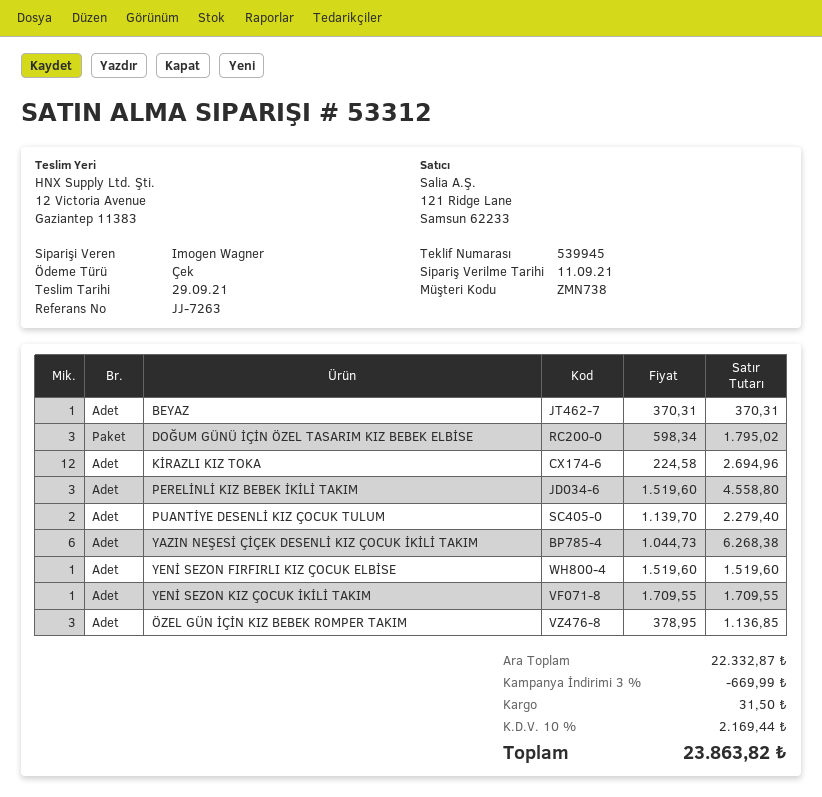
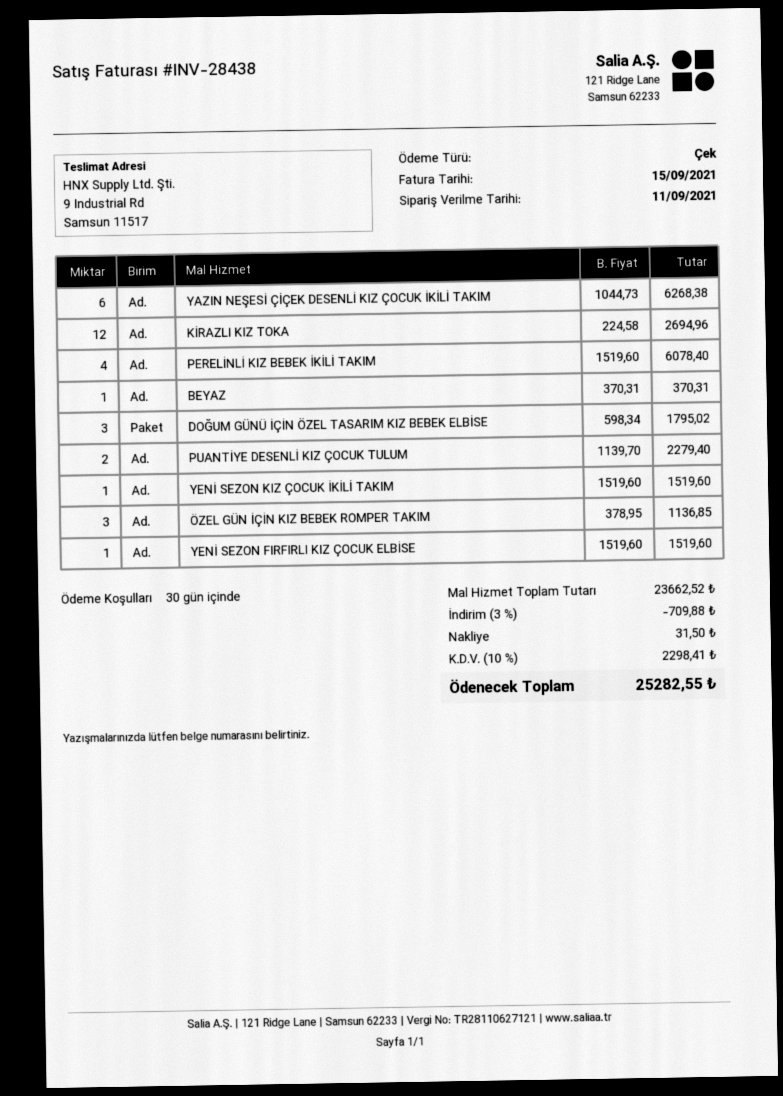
ship to: 12 Victoria Avenue, Gaziantep 11383 -> 9 Industrial Rd, Samsun 11517
PERELİNLİ KIZ BEBEK İKİLİ TAKIM: 3 x 1519.60 = 4558.80 -> 4 x 1519.60 = 6078.40
YENİ SEZON KIZ ÇOCUK İKİLİ TAKIM: 1 x 1709.55 = 1709.55 -> 1 x 1519.60 = 1519.60
subtotal: 22332.87 -> 23662.52
discount: 3% = 669.99 -> 3% = 709.88
tax: 10% = 2169.44 -> 10% = 2298.41
total: 23863.82 -> 25282.55

